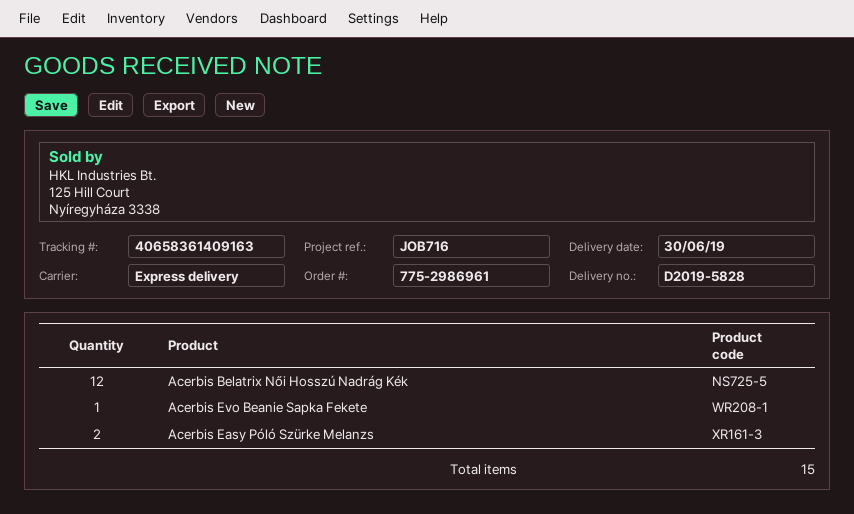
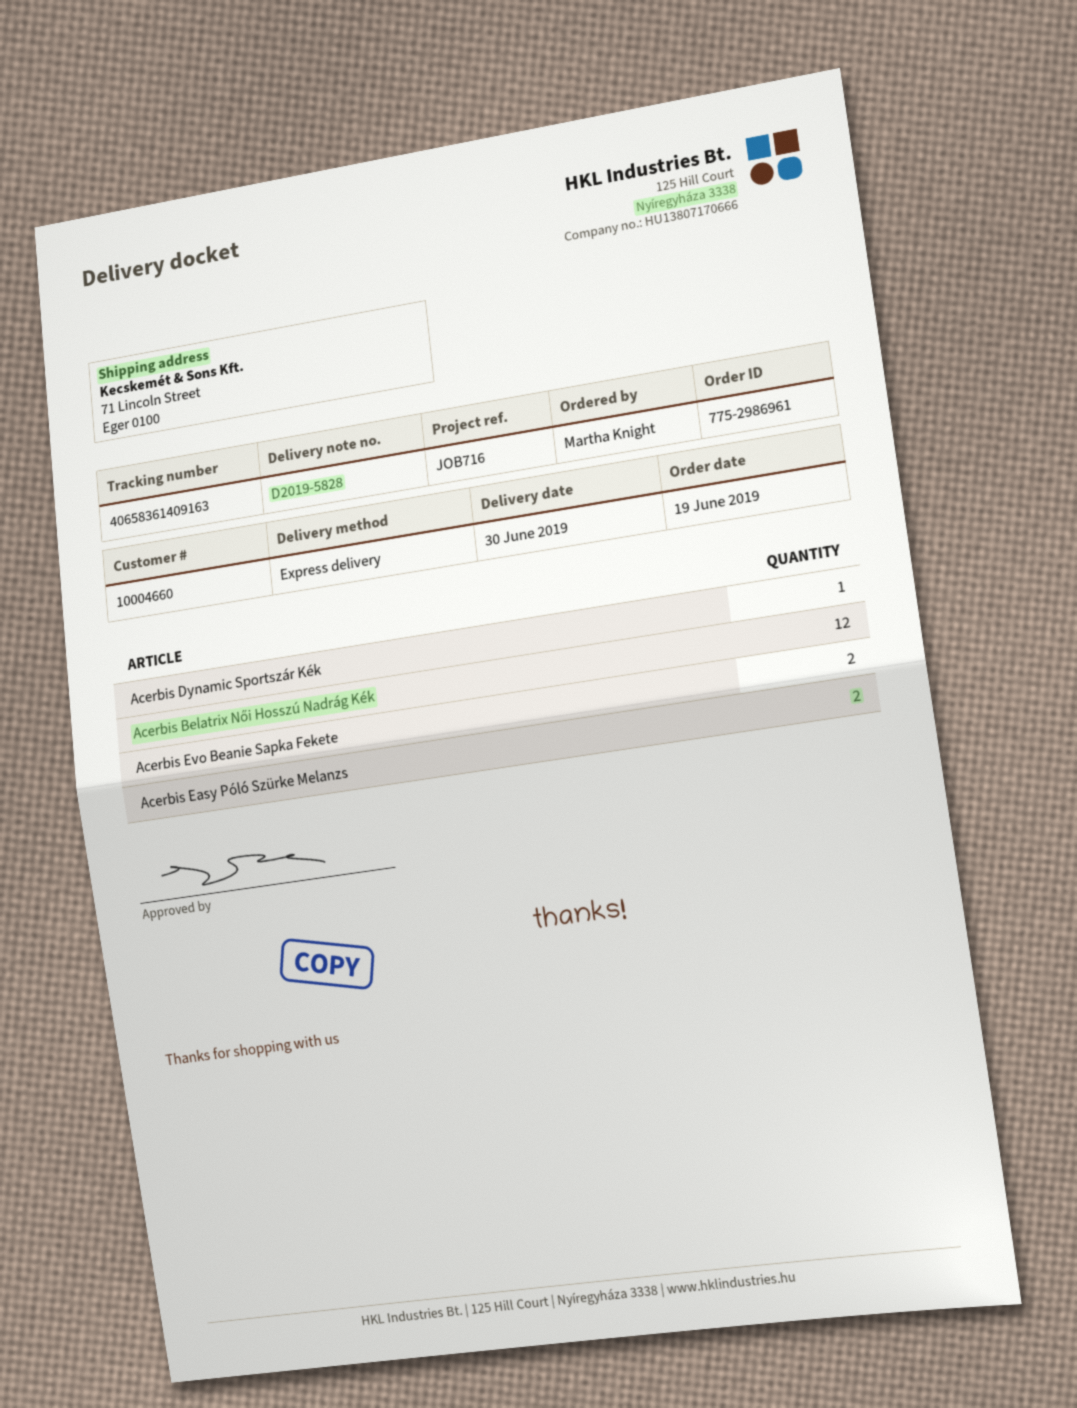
Acerbis Evo Beanie Sapka Fekete: 1 -> 2
Acerbis Dynamic Sportszár Kék: none -> 1

